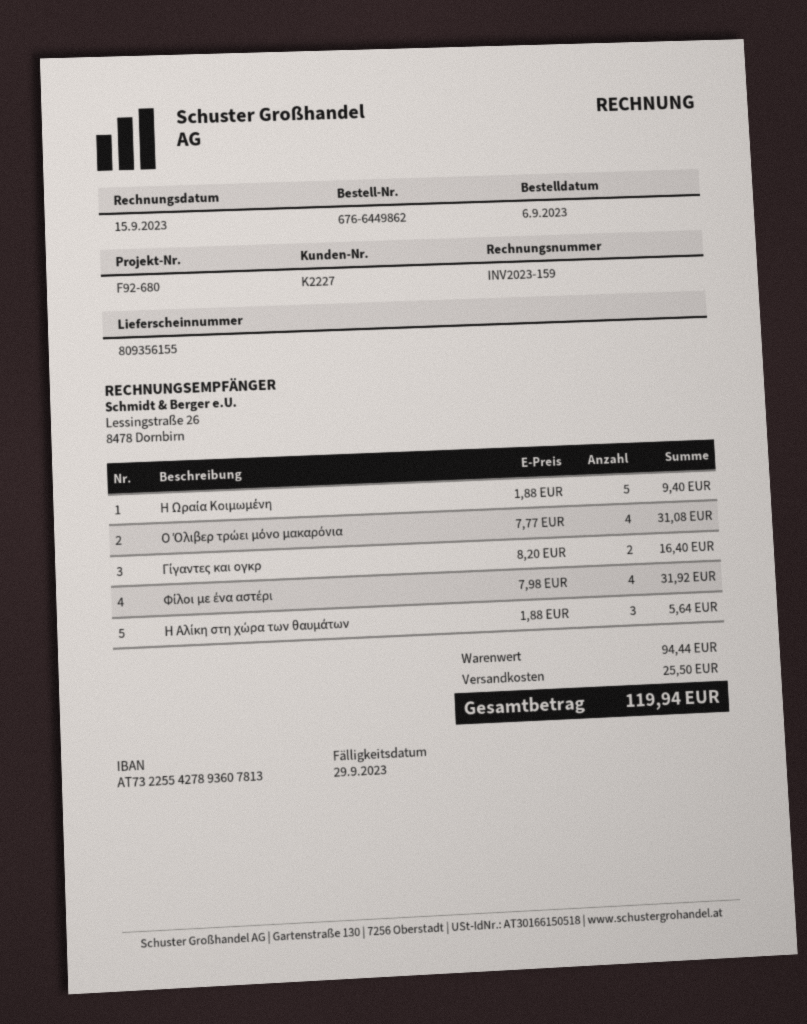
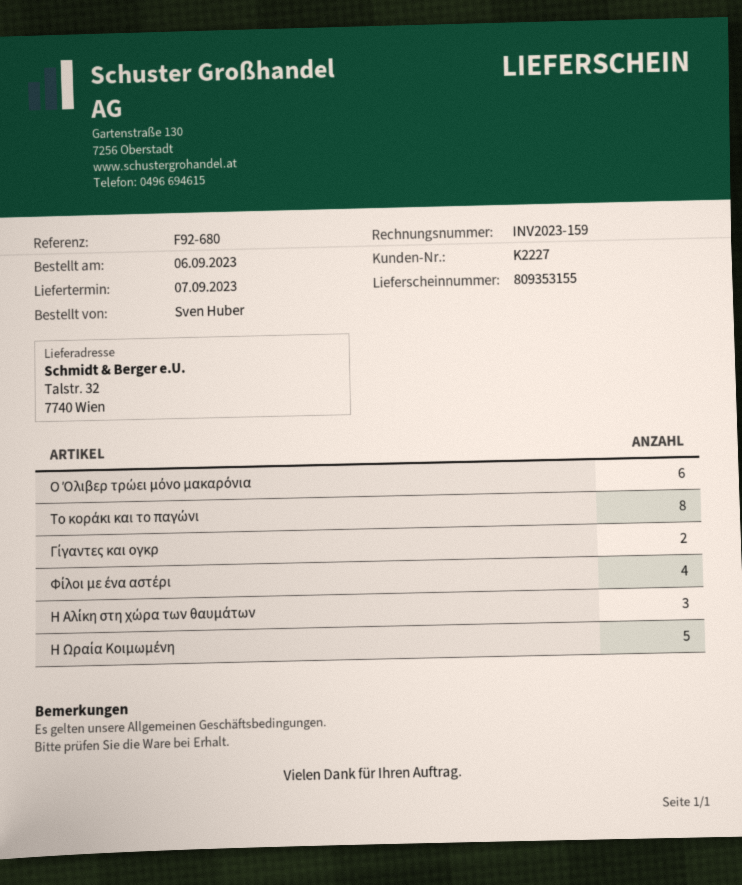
delivery note number: 809356155 -> 809353155
Ο Όλιβερ τρώει μόνο μακαρόνια: 4 -> 6
Το κοράκι και το παγώνι: none -> 8

